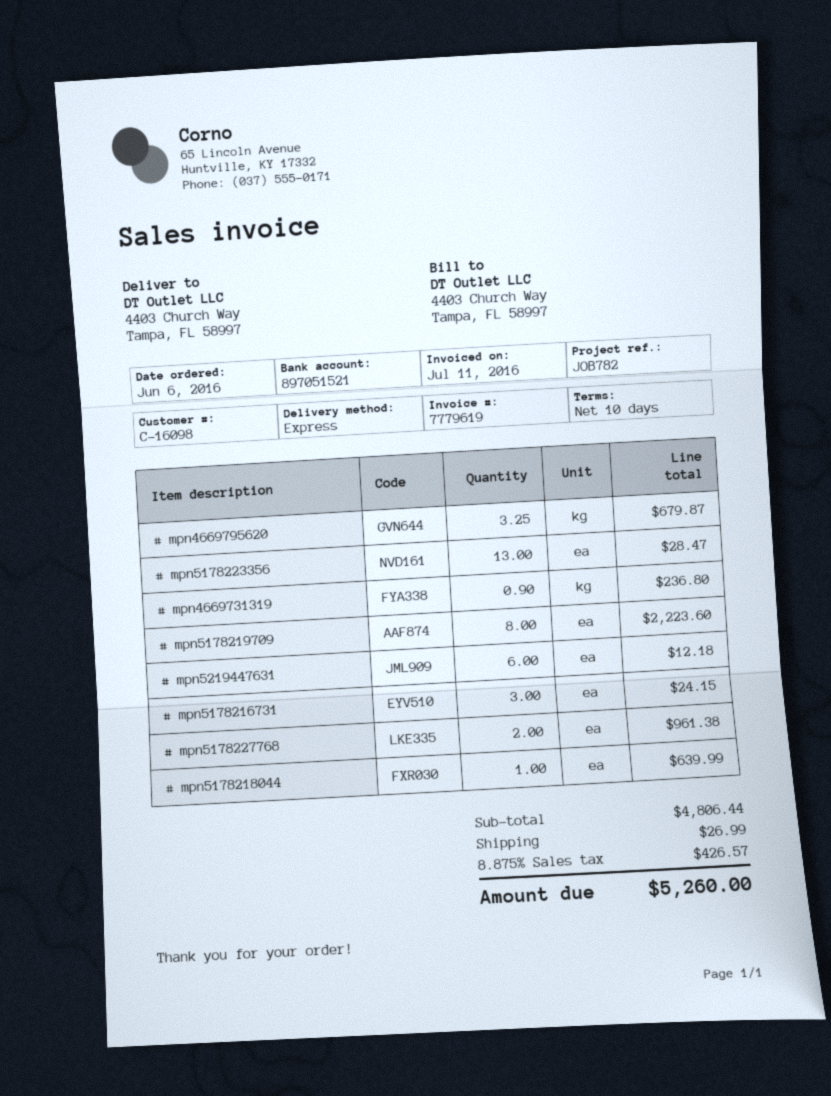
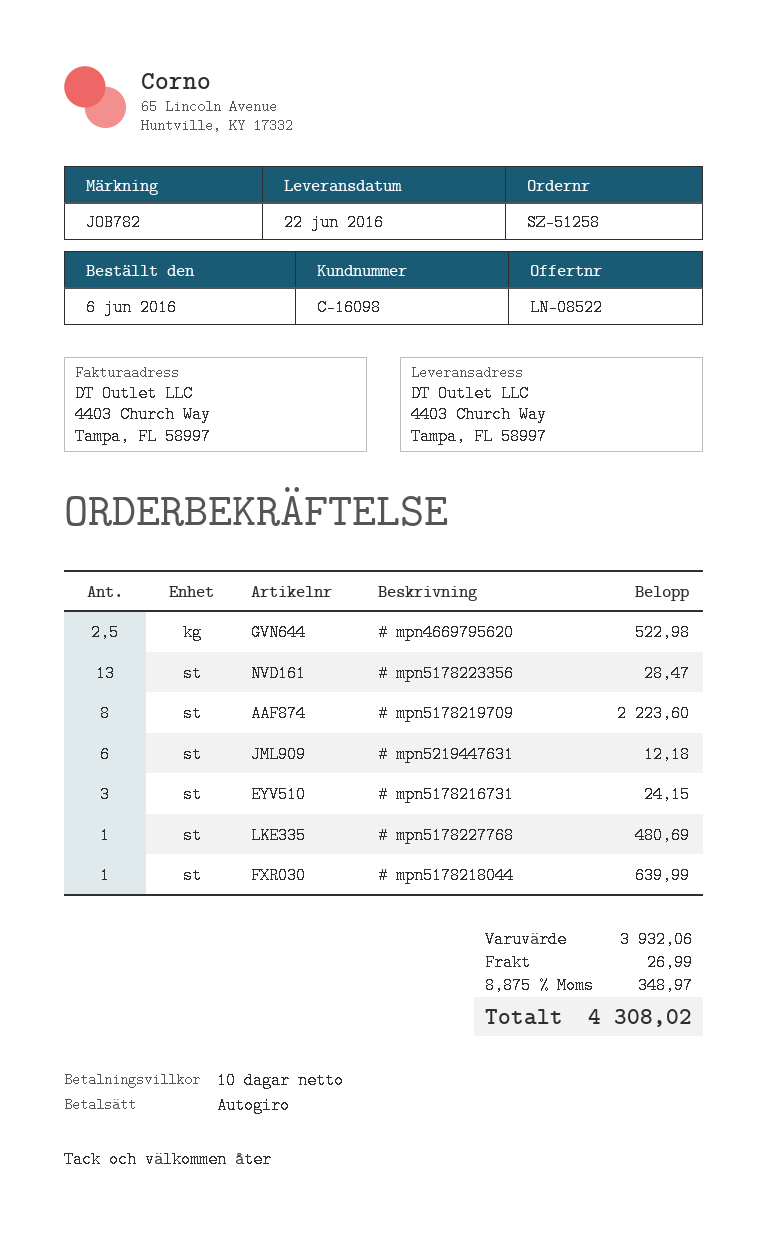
# mpn4669795620: 3.25 for 679.87 -> 2.5 for 522.98
# mpn4669731319: 0.9 for 236.80 -> none
# mpn5178227768: 2 for 961.38 -> 1 for 480.69
subtotal: 4806.44 -> 3932.06
tax: 8.875% = 426.57 -> 8.875% = 348.97
total: 5260.00 -> 4308.02

